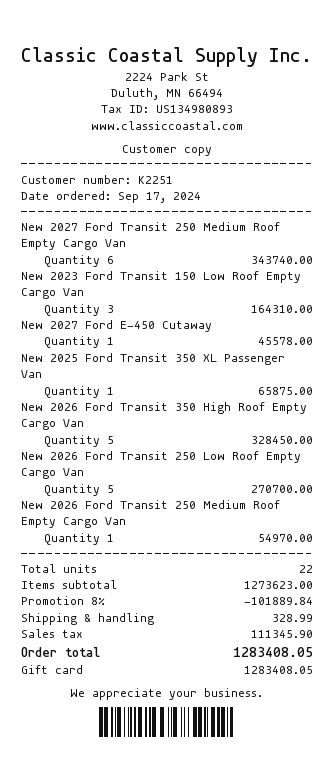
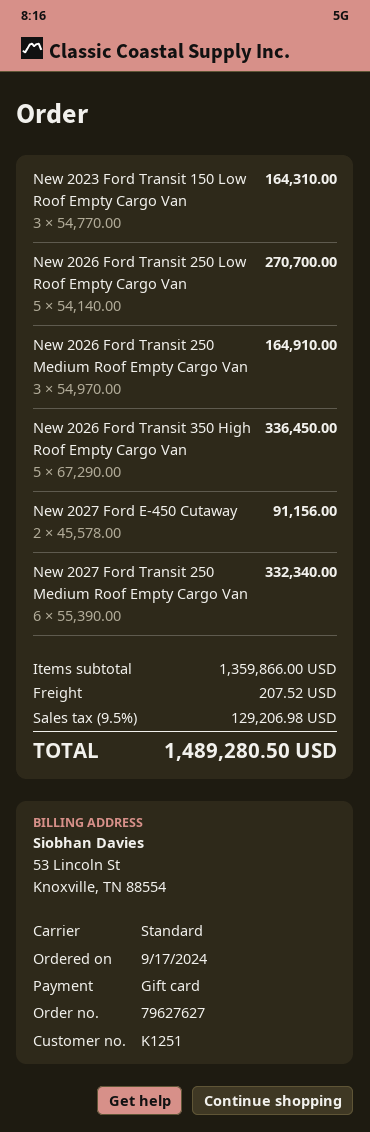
customer number: K2251 -> K1251
New 2027 Ford Transit 250 Medium Roof Empty Cargo Van: 6 for 343740.00 -> 6 for 332340.00
New 2027 Ford E-450 Cutaway: 1 for 45578.00 -> 2 for 91156.00
New 2025 Ford Transit 350 XL Passenger Van: 1 for 65875.00 -> none
New 2026 Ford Transit 350 High Roof Empty Cargo Van: 5 for 328450.00 -> 5 for 336450.00
New 2026 Ford Transit 250 Medium Roof Empty Cargo Van: 1 for 54970.00 -> 3 for 164910.00
subtotal: 1273623.00 -> 1359866.00
discount: 8% = 101889.84 -> none
shipping: 328.99 -> 207.52
tax: 111345.90 -> 129206.98
total: 1283408.05 -> 1489280.50

